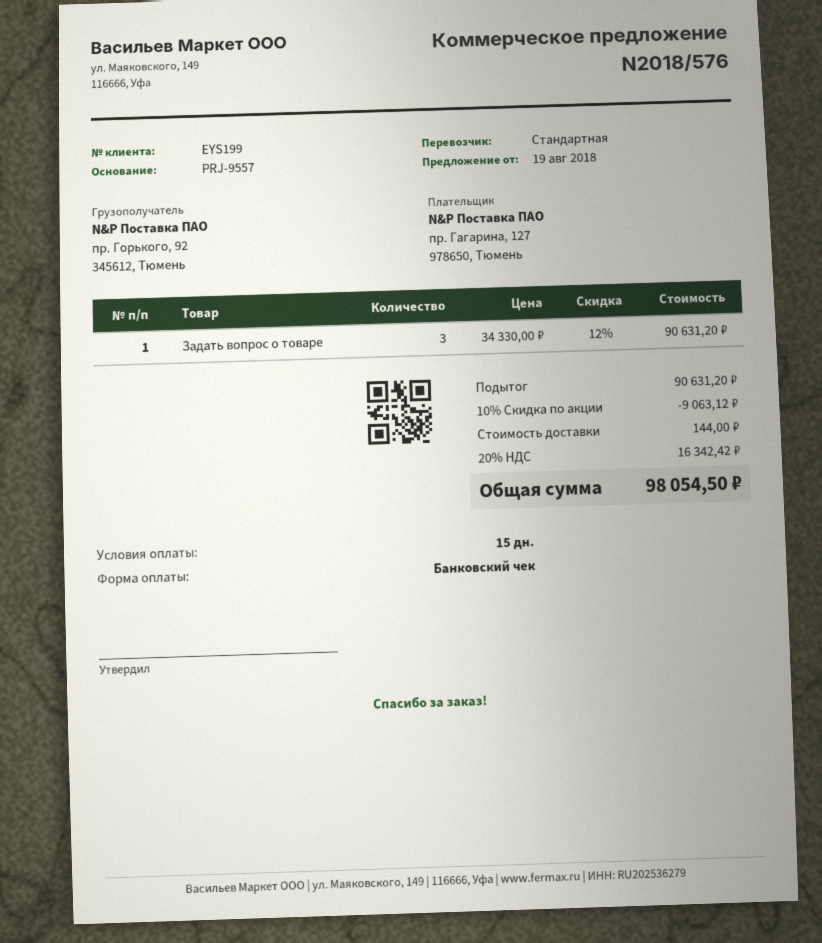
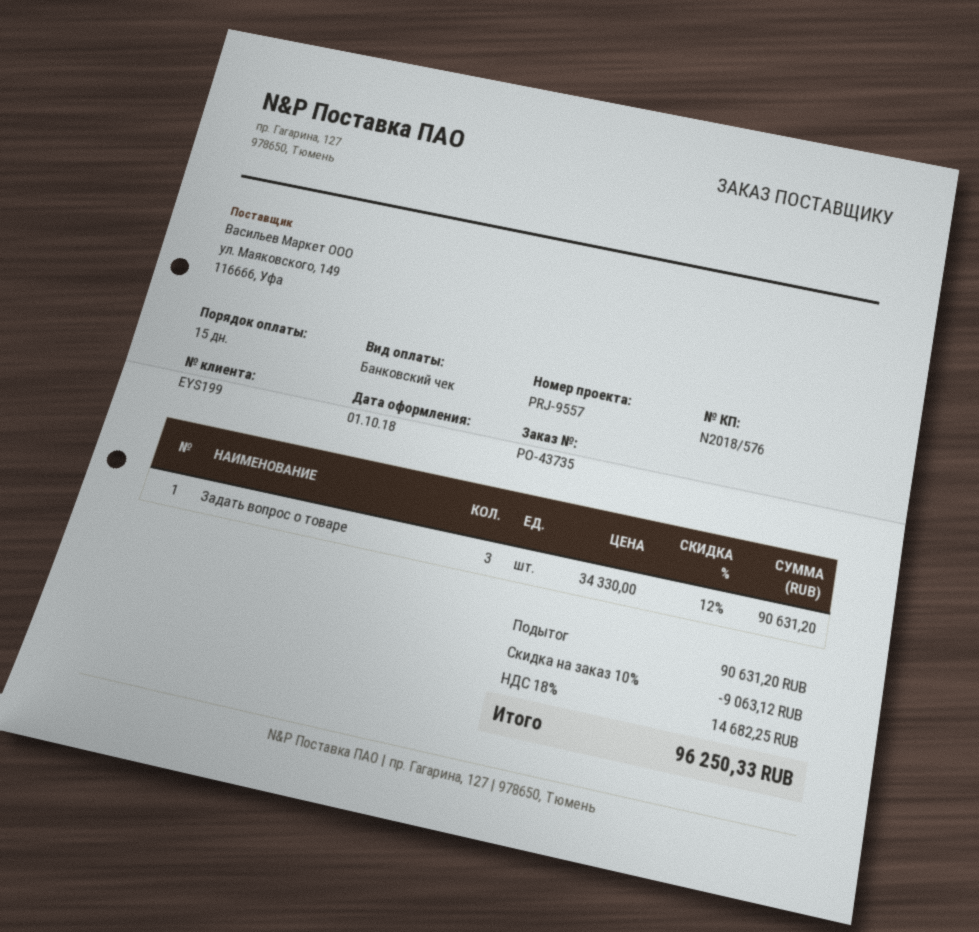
shipping: 144.00 -> none
tax: 20% = 16342.42 -> 18% = 14682.25
total: 98054.50 -> 96250.33

